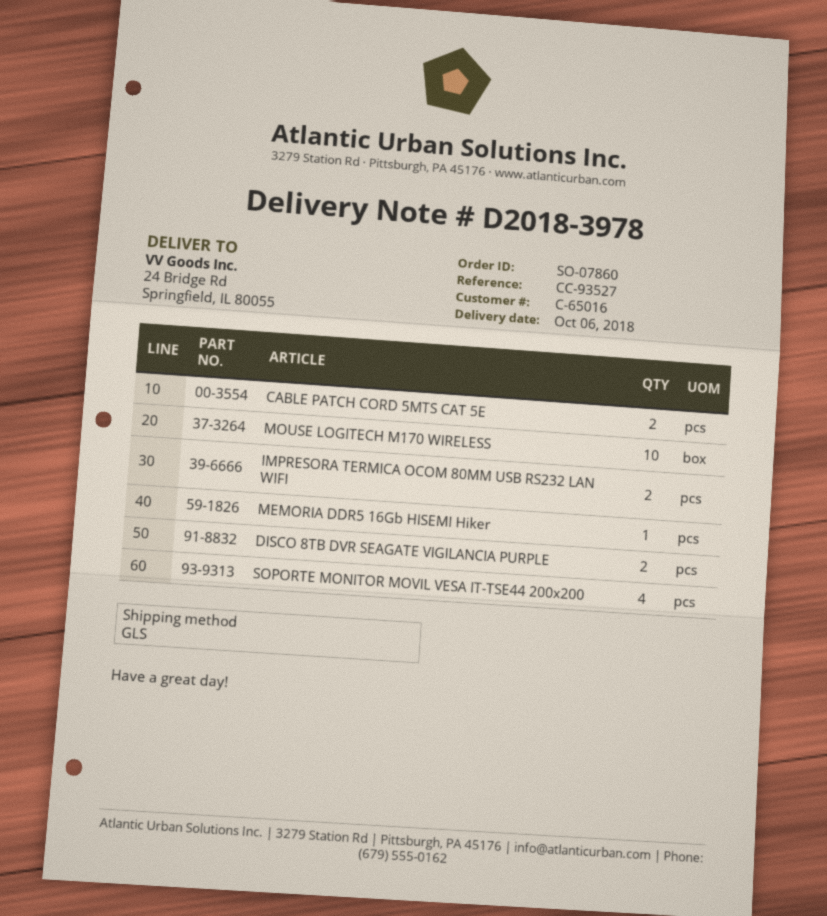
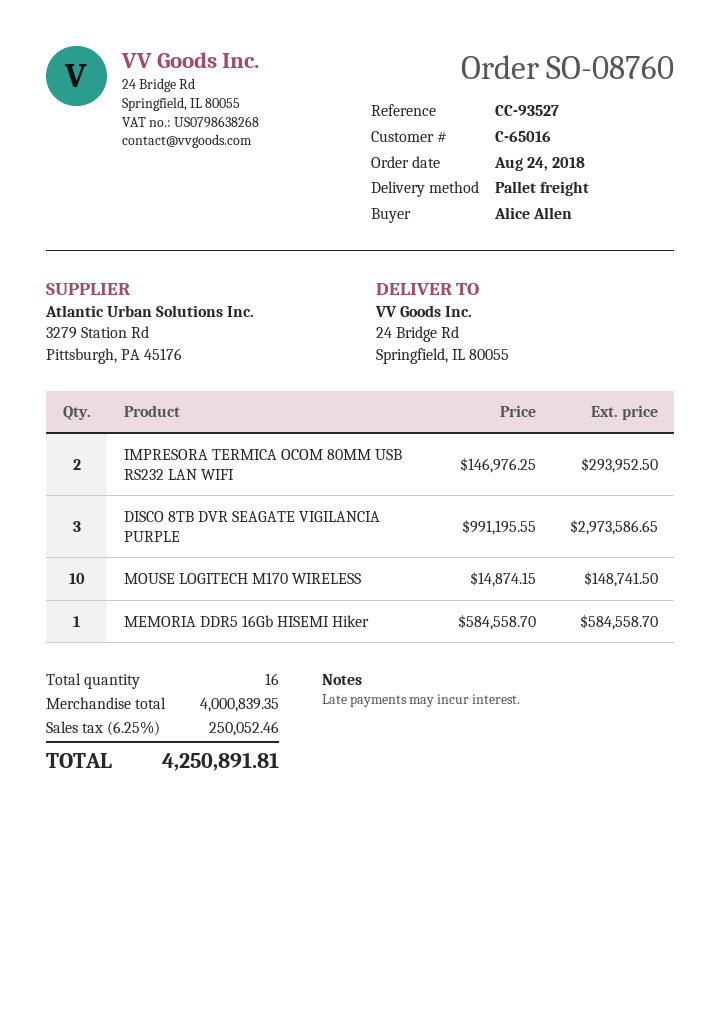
order number: SO-07860 -> SO-08760
shipping method: GLS -> pallet freight
CABLE PATCH CORD 5MTS CAT 5E: 2 -> none
DISCO 8TB DVR SEAGATE VIGILANCIA PURPLE: 2 -> 3
SOPORTE MONITOR MOVIL VESA IT-TSE44 200x200: 4 -> none

